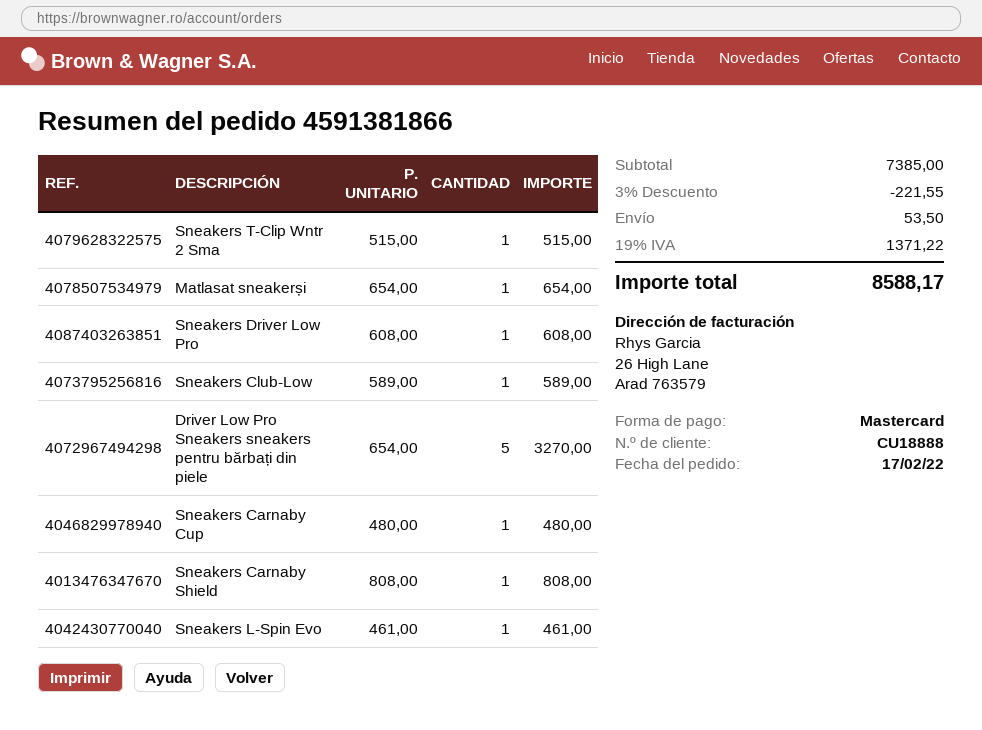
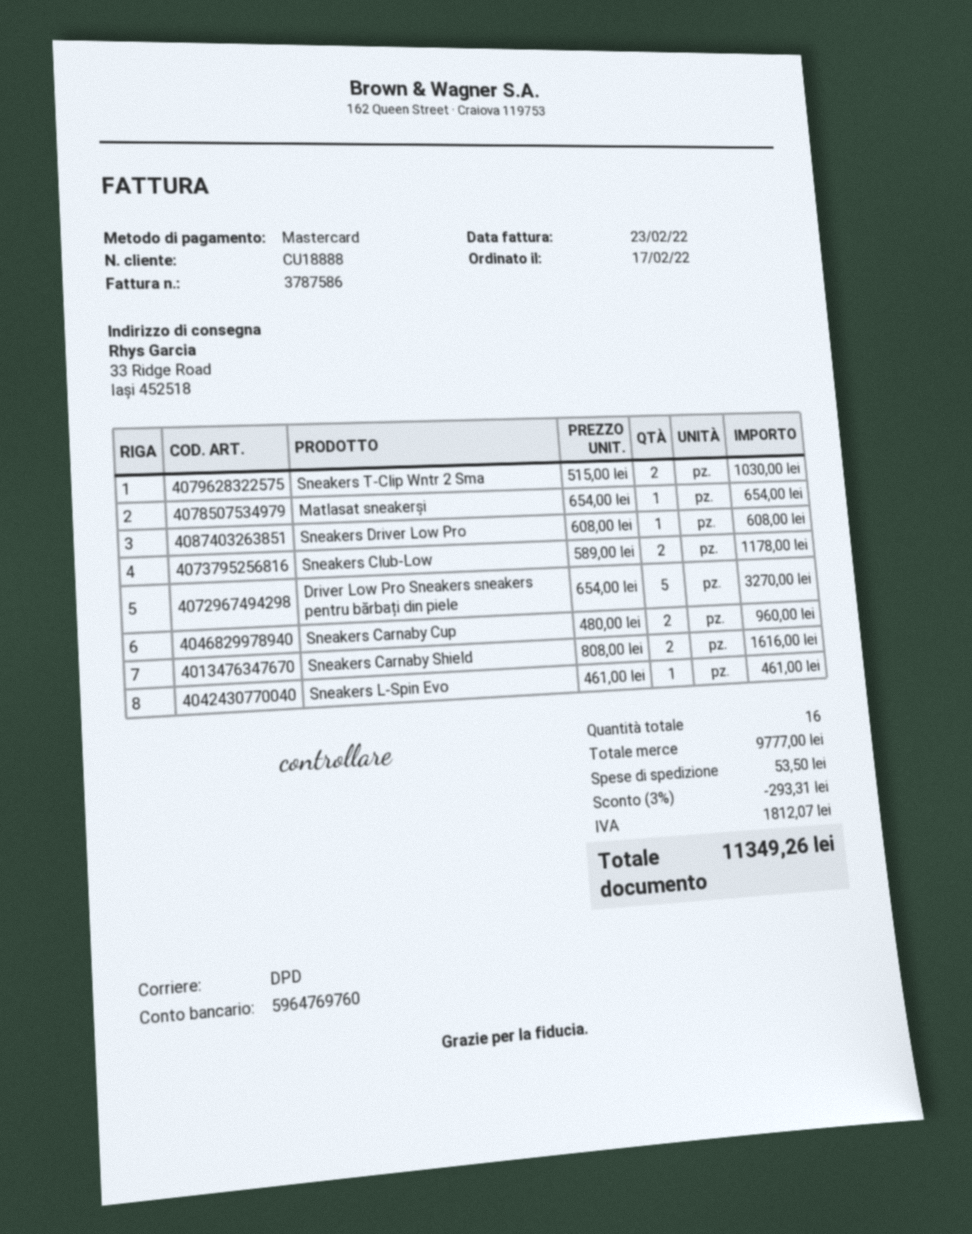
Sneakers T-Clip Wntr 2 Sma: 1 x 515.00 = 515.00 -> 2 x 515.00 = 1030.00
Sneakers Club-Low: 1 x 589.00 = 589.00 -> 2 x 589.00 = 1178.00
Sneakers Carnaby Cup: 1 x 480.00 = 480.00 -> 2 x 480.00 = 960.00
Sneakers Carnaby Shield: 1 x 808.00 = 808.00 -> 2 x 808.00 = 1616.00
subtotal: 7385.00 -> 9777.00
discount: 3% = 221.55 -> 3% = 293.31
tax: 1371.22 -> 1812.07
total: 8588.17 -> 11349.26

